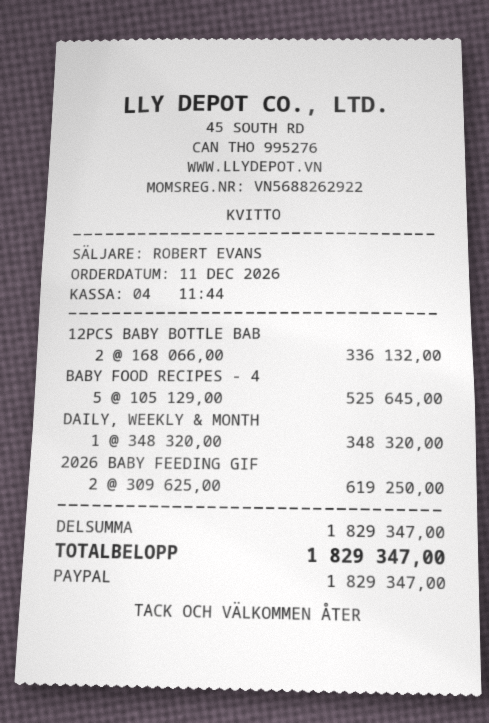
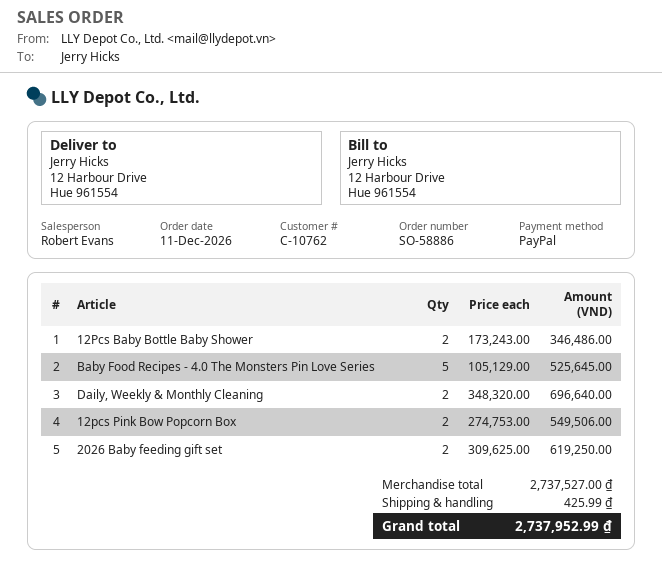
12PCS BABY BOTTLE BAB: 2 x 168066.00 = 336132.00 -> 2 x 173243.00 = 346486.00
DAILY, WEEKLY & MONTH: 1 x 348320.00 = 348320.00 -> 2 x 348320.00 = 696640.00
12pcs Pink Bow Popcorn Box: none -> 2 x 274753.00 = 549506.00
subtotal: 1829347.00 -> 2737527.00
shipping: none -> 425.99
total: 1829347.00 -> 2737952.99

